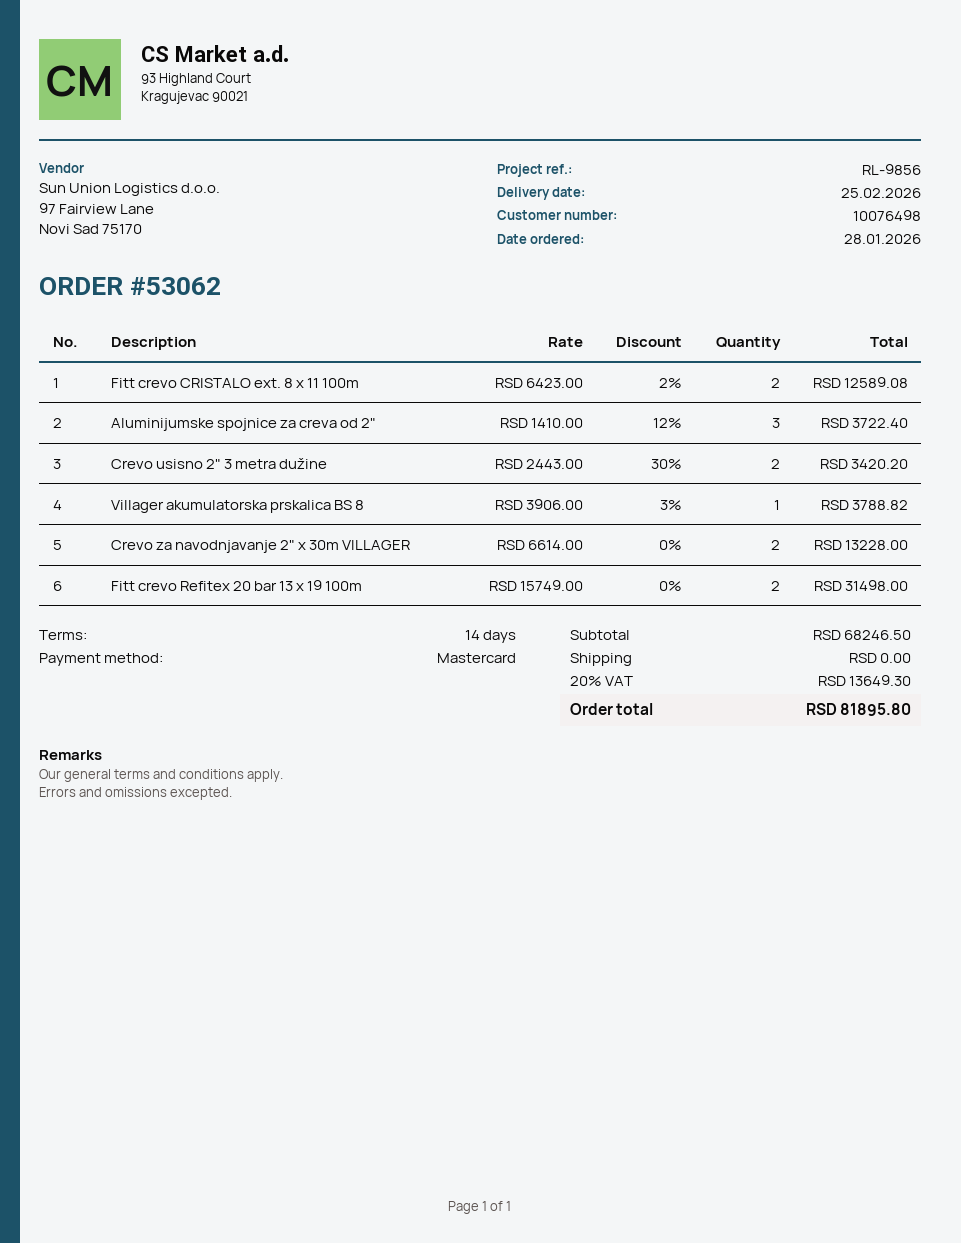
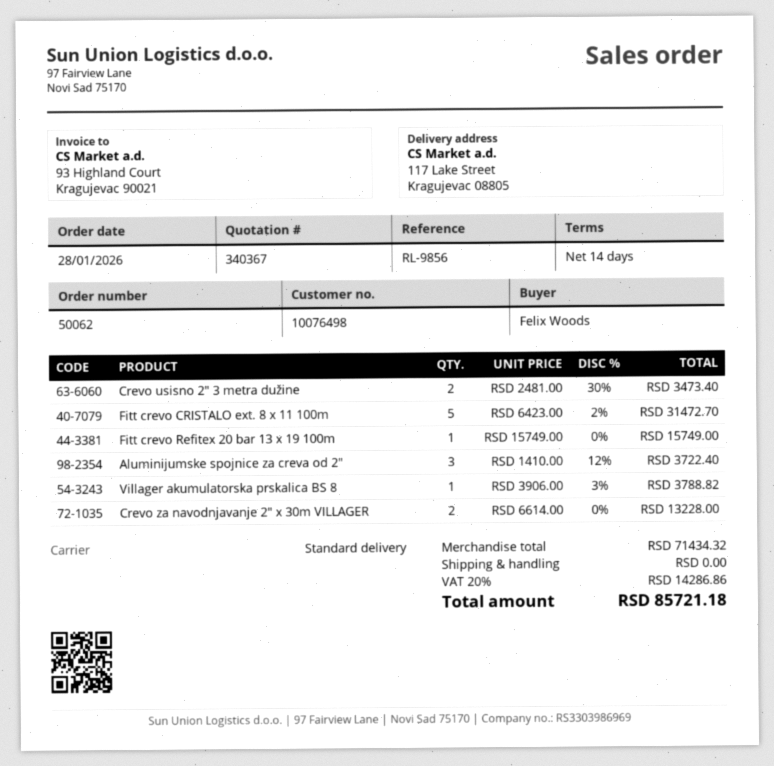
order number: 53062 -> 50062
Fitt crevo CRISTALO ext. 8 x 11 100m: 2 x 6423.00 - 2% = 12589.08 -> 5 x 6423.00 - 2% = 31472.70
Crevo usisno 2" 3 metra dužine: 2 x 2443.00 - 30% = 3420.20 -> 2 x 2481.00 - 30% = 3473.40
Fitt crevo Refitex 20 bar 13 x 19 100m: 2 x 15749.00 = 31498.00 -> 1 x 15749.00 = 15749.00
subtotal: 68246.50 -> 71434.32
tax: 20% = 13649.30 -> 20% = 14286.86
total: 81895.80 -> 85721.18

